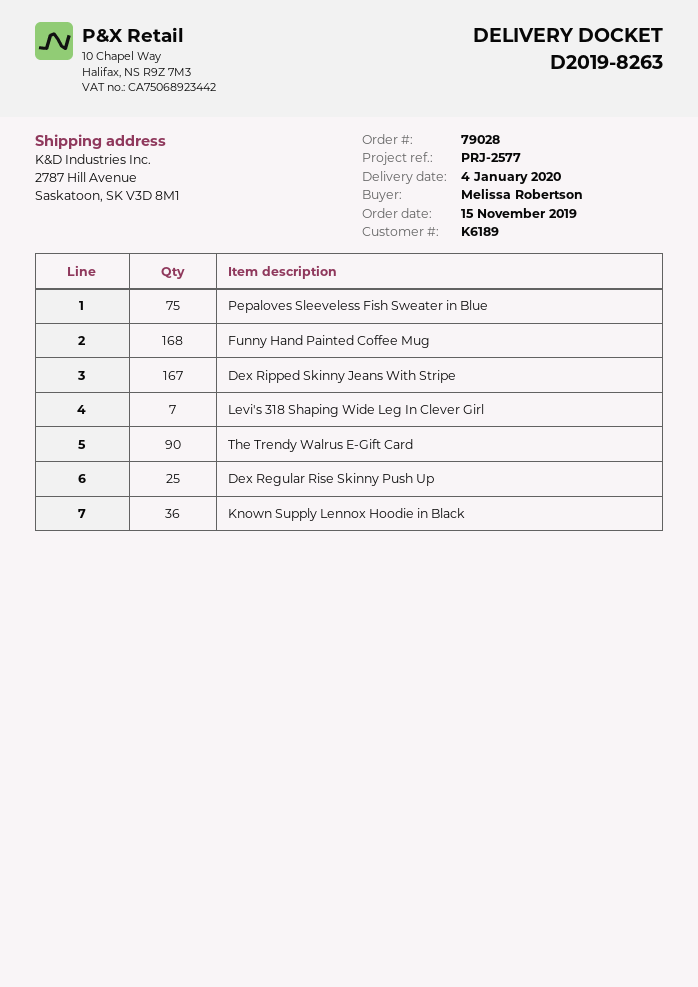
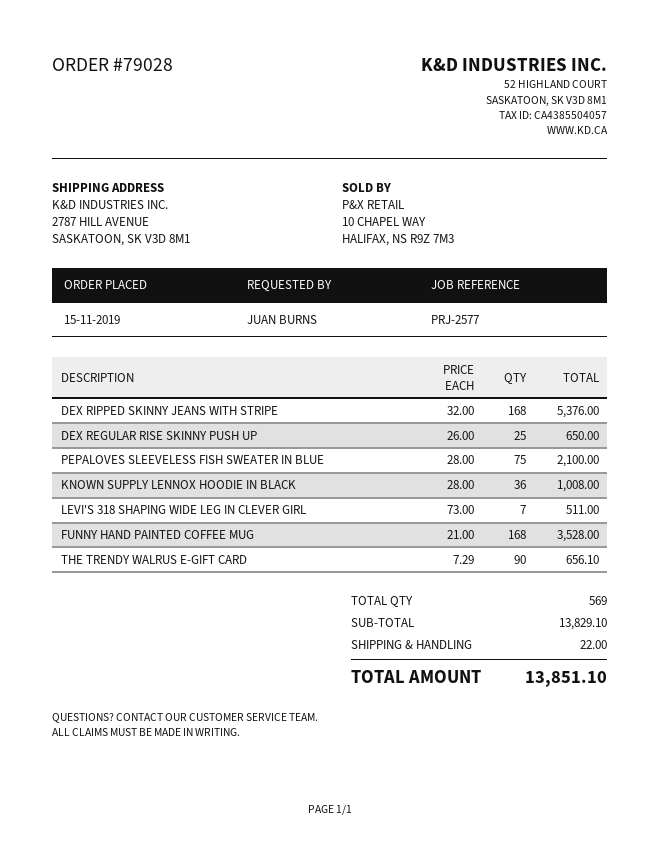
ordered by: Melissa Robertson -> JUAN BURNS
Dex Ripped Skinny Jeans With Stripe: 167 -> 168

